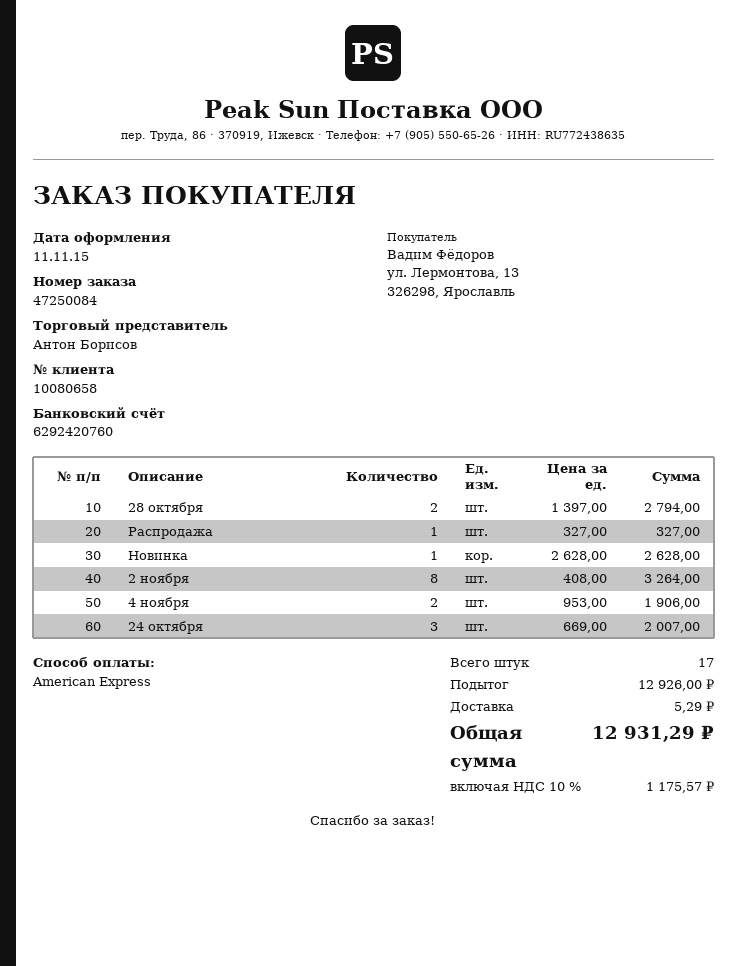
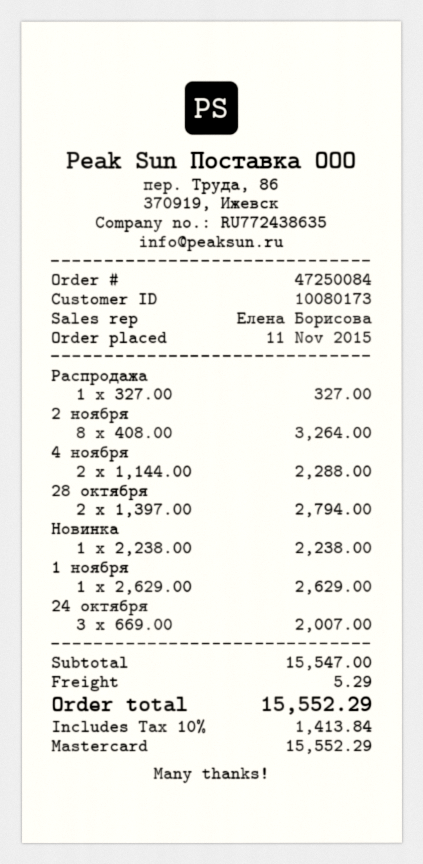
customer number: 10080658 -> 10080173
sales rep: Антон Борисов -> Елена Борисова
payment method: American Express -> Mastercard
Новинка: 1 x 2628.00 = 2628.00 -> 1 x 2238.00 = 2238.00
4 ноября: 2 x 953.00 = 1906.00 -> 2 x 1144.00 = 2288.00
1 ноября: none -> 1 x 2629.00 = 2629.00
subtotal: 12926.00 -> 15547.00
tax: 10% = 1175.57 -> 10% = 1413.84
total: 12931.29 -> 15552.29

